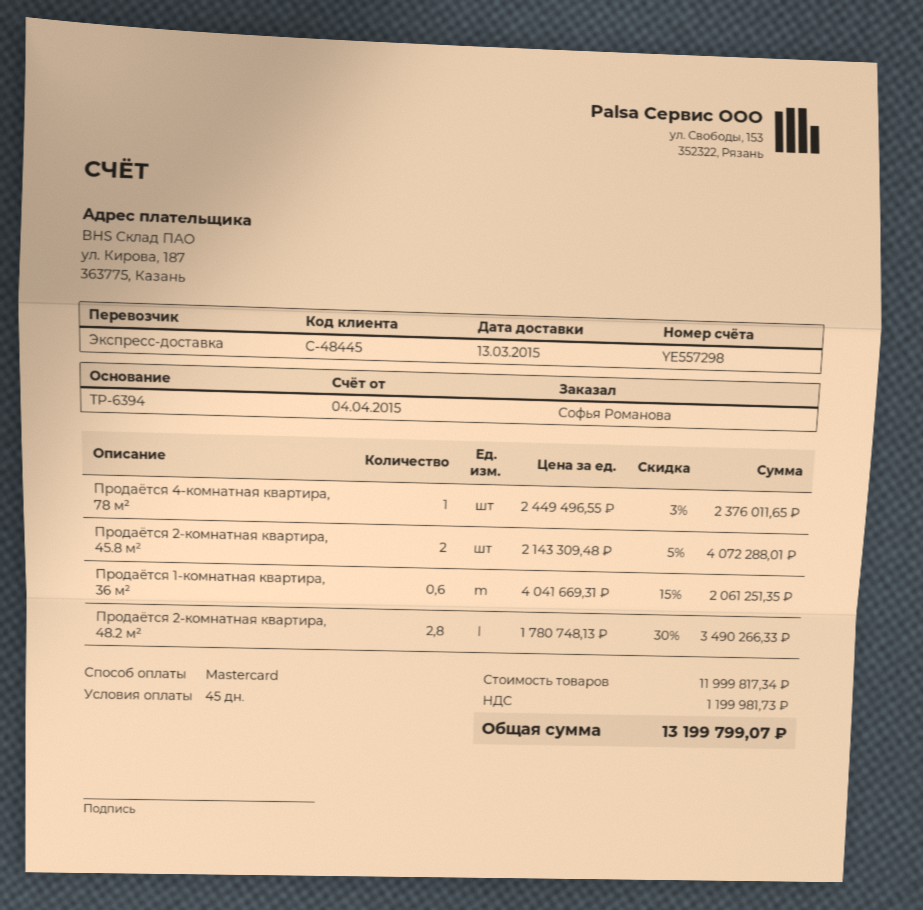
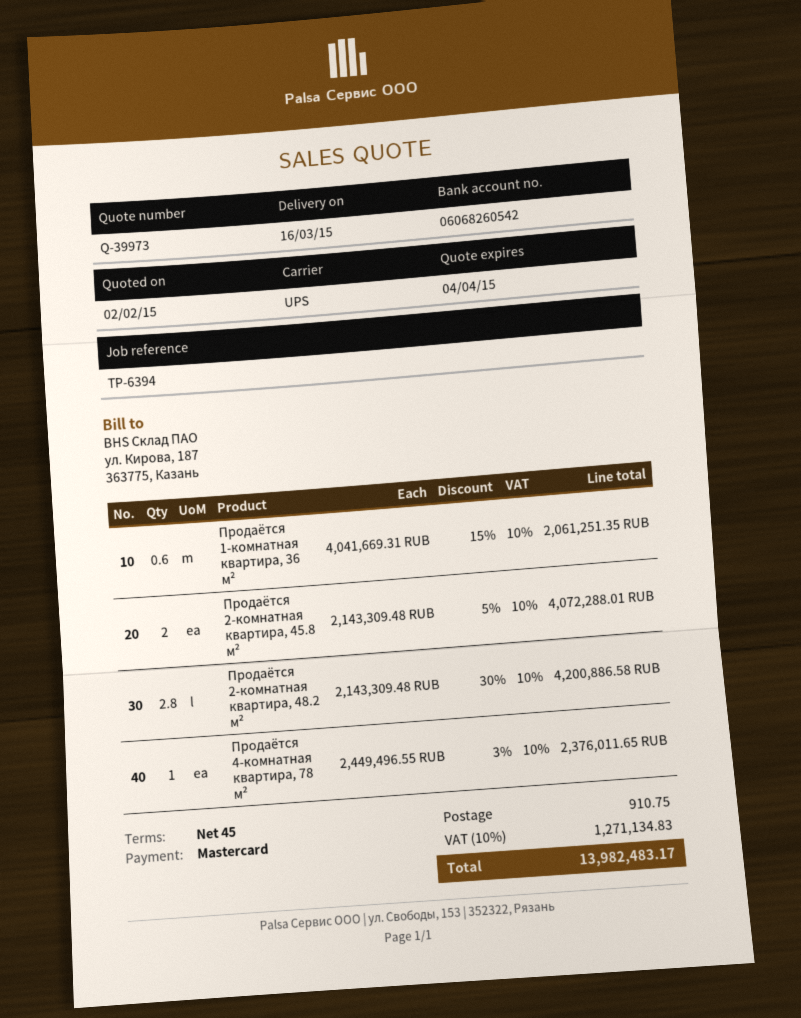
delivery date: 2015-03-13 -> 2015-03-16
shipping method: express -> UPS
Продаётся 2-комнатная квартира, 48.2 м²: 2.8 x 1780748.13 - 30% = 3490266.33 -> 2.8 x 2143309.48 - 30% = 4200886.58
shipping: none -> 910.75
tax: 1199981.73 -> 1271134.83
total: 13199799.07 -> 13982483.17

